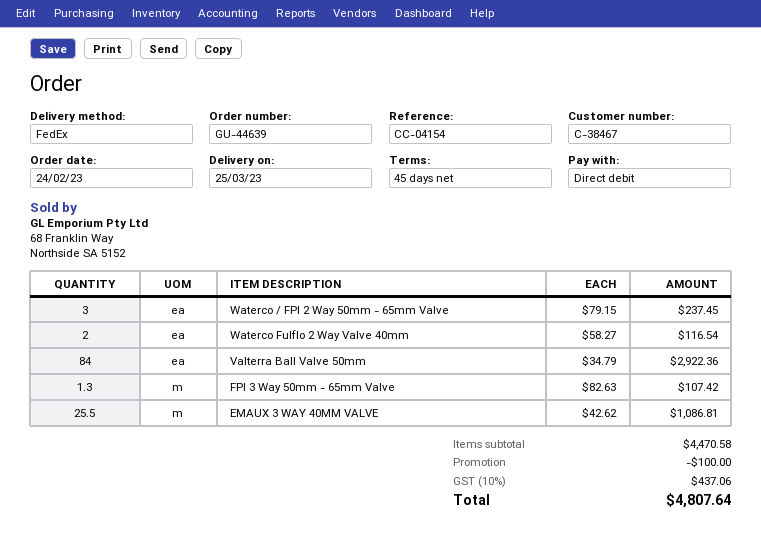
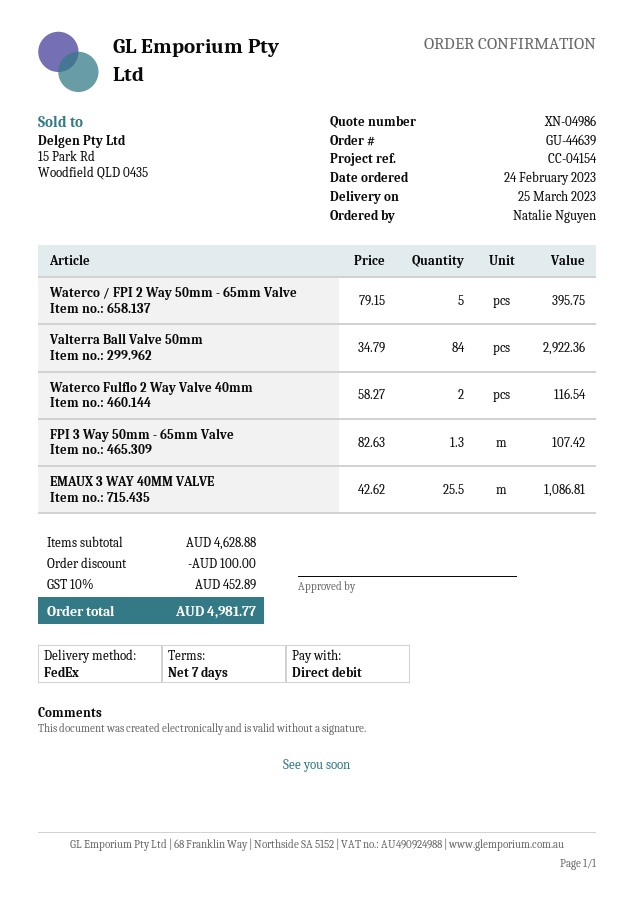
payment terms: 45 days -> 7 days
Waterco / FPI 2 Way 50mm - 65mm Valve: 3 x 79.15 = 237.45 -> 5 x 79.15 = 395.75
subtotal: 4470.58 -> 4628.88
tax: 10% = 437.06 -> 10% = 452.89
total: 4807.64 -> 4981.77

